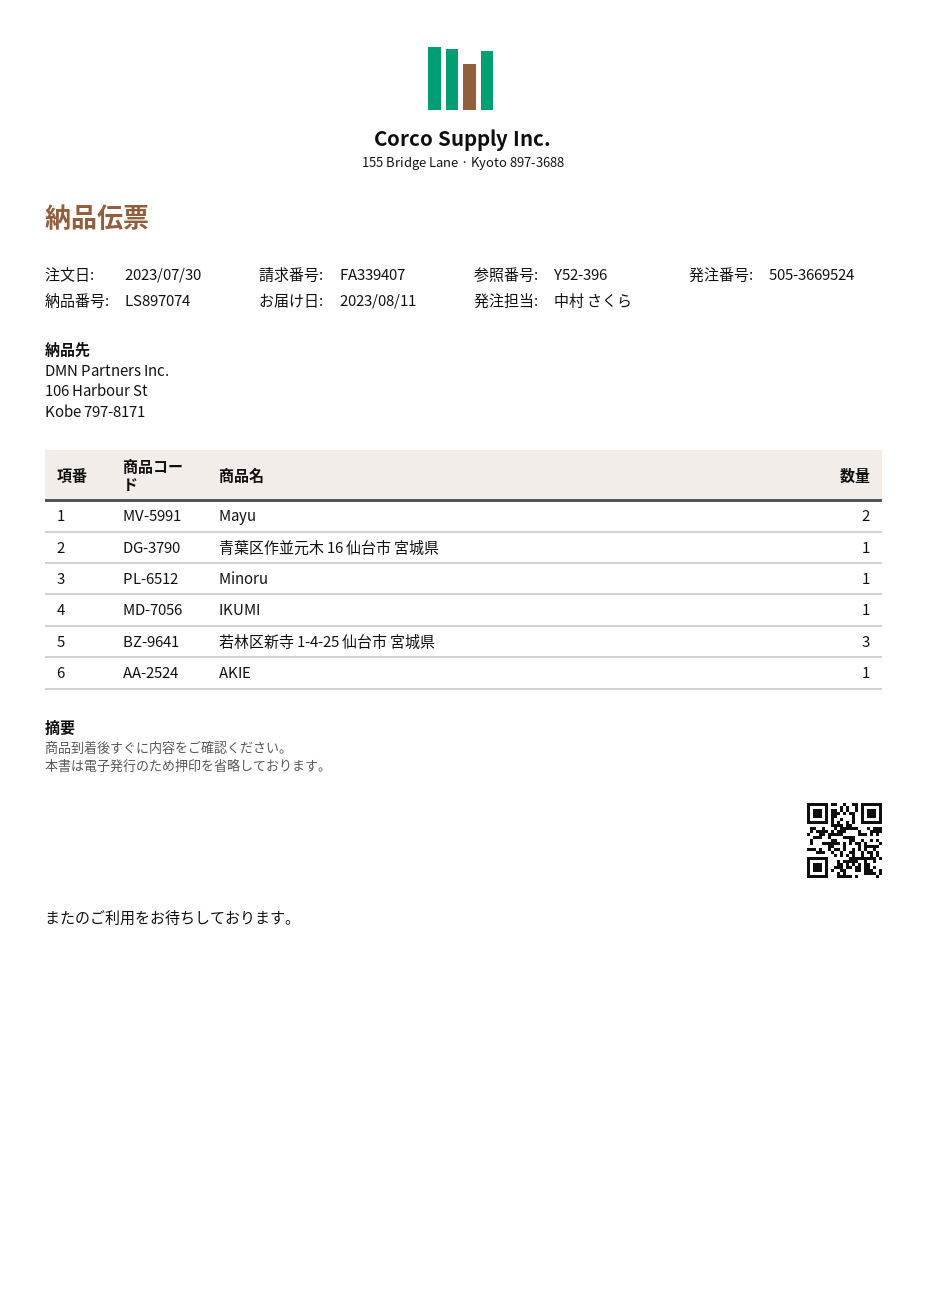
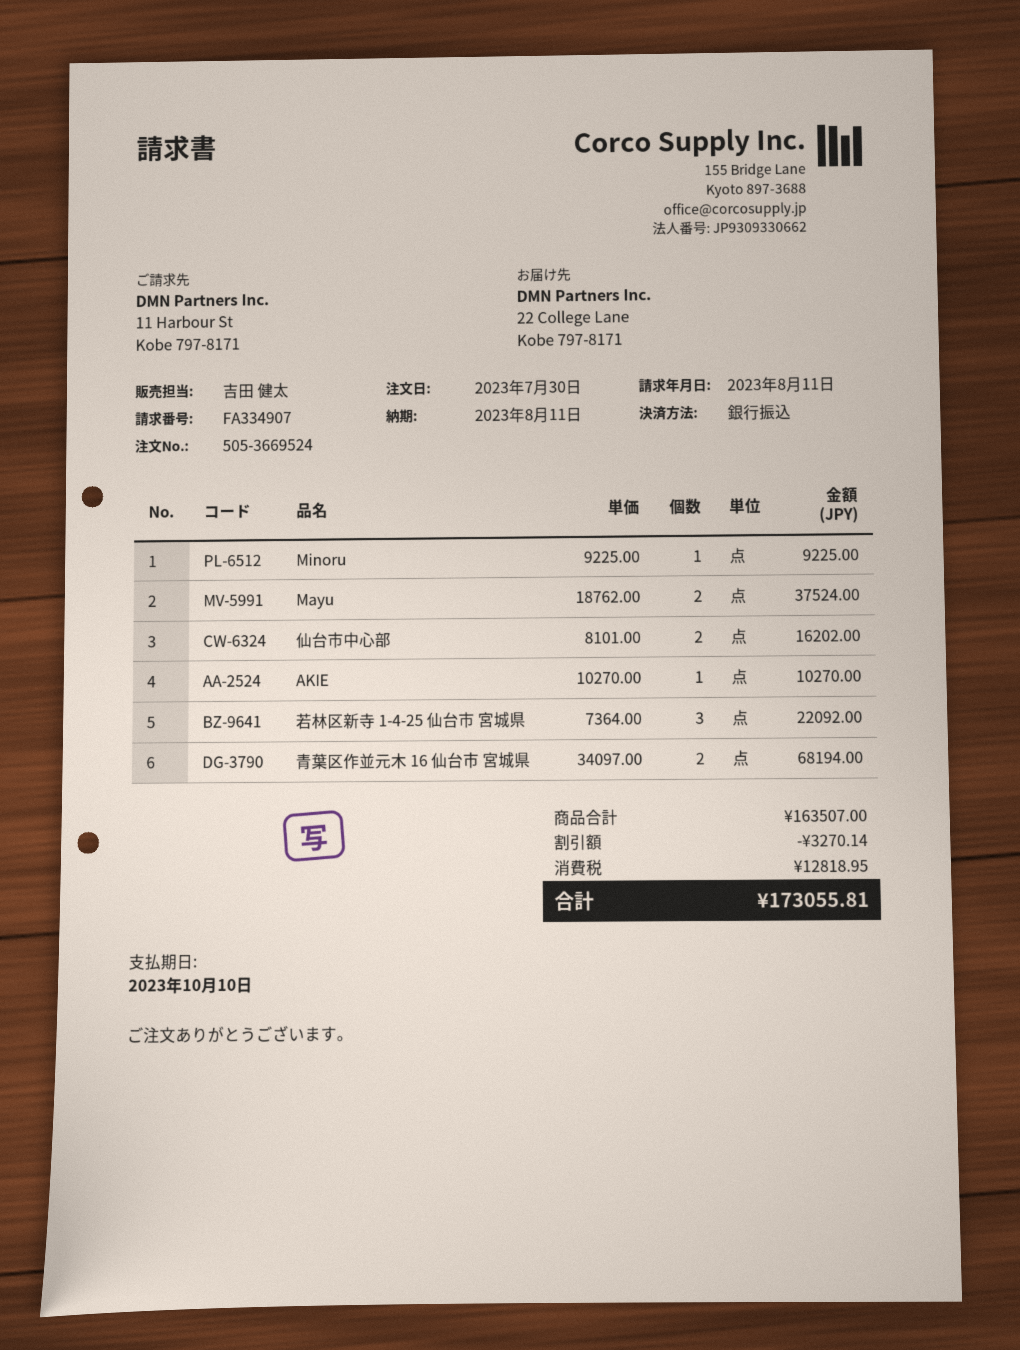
invoice number: FA339407 -> FA334907
ship to: 106 Harbour St, Kobe 797-8171 -> 22 College Lane, Kobe 797-8171
青葉区作並元木 16 仙台市 宮城県: 1 -> 2
IKUMI: 1 -> none
仙台市中心部: none -> 2

